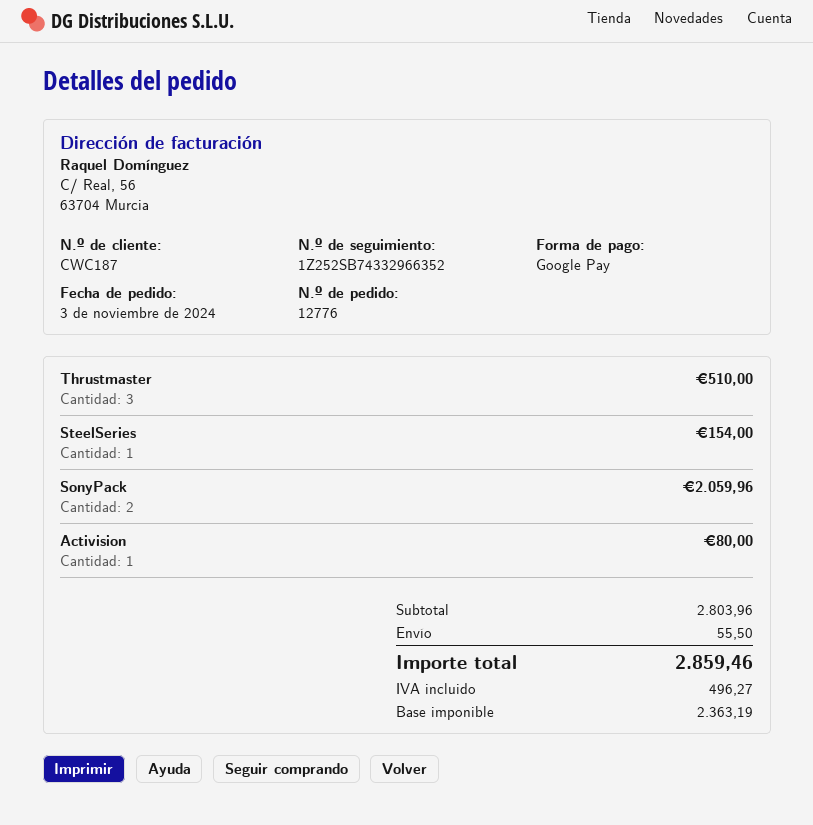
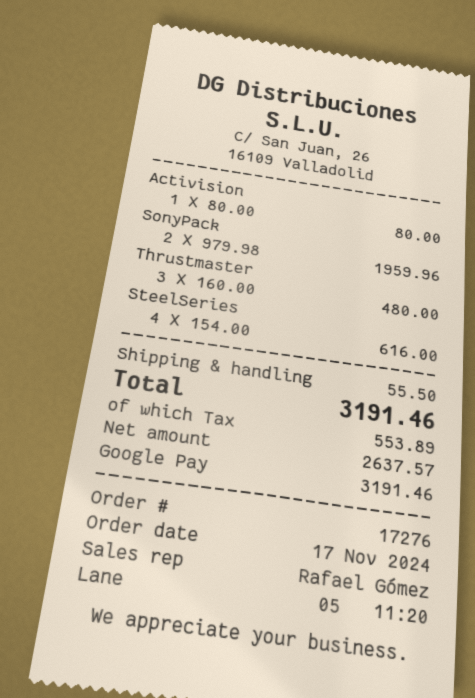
order number: 12776 -> 17276
order date: 2024-11-03 -> 2024-11-17
Thrustmaster: 3 for 510.00 -> 3 for 480.00
SteelSeries: 1 for 154.00 -> 4 for 616.00
SonyPack: 2 for 2059.96 -> 2 for 1959.96
net: 2363.19 -> 2637.57
tax: 496.27 -> 553.89
total: 2859.46 -> 3191.46

